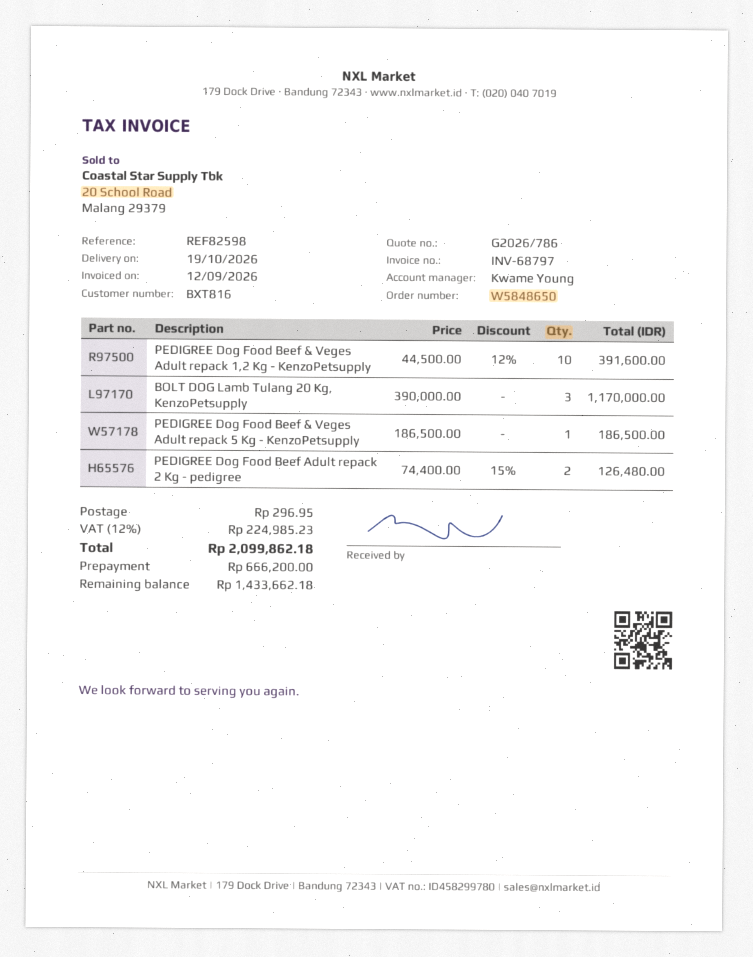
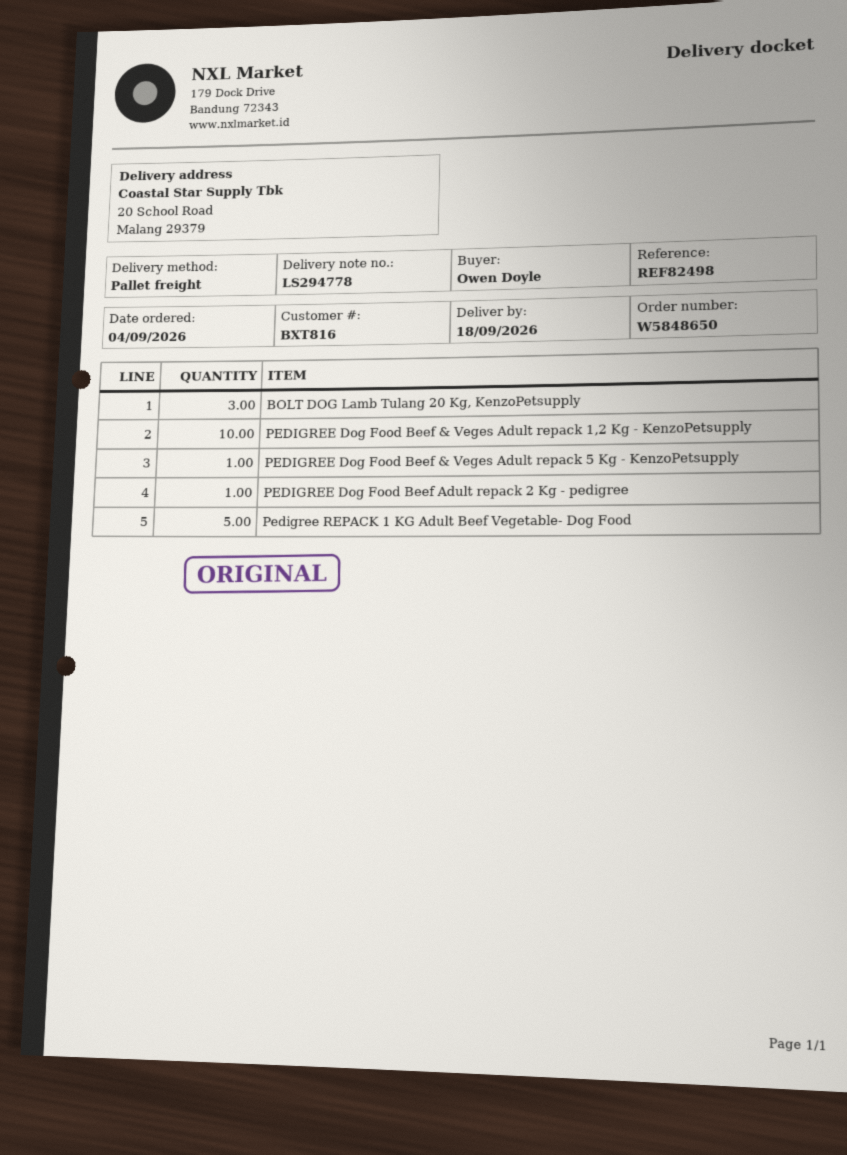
delivery date: 2026-10-19 -> 2026-09-18
reference: REF82598 -> REF82498
PEDIGREE Dog Food Beef Adult repack 2 Kg - pedigree: 2 -> 1
Pedigree REPACK 1 KG Adult Beef Vegetable- Dog Food: none -> 5

